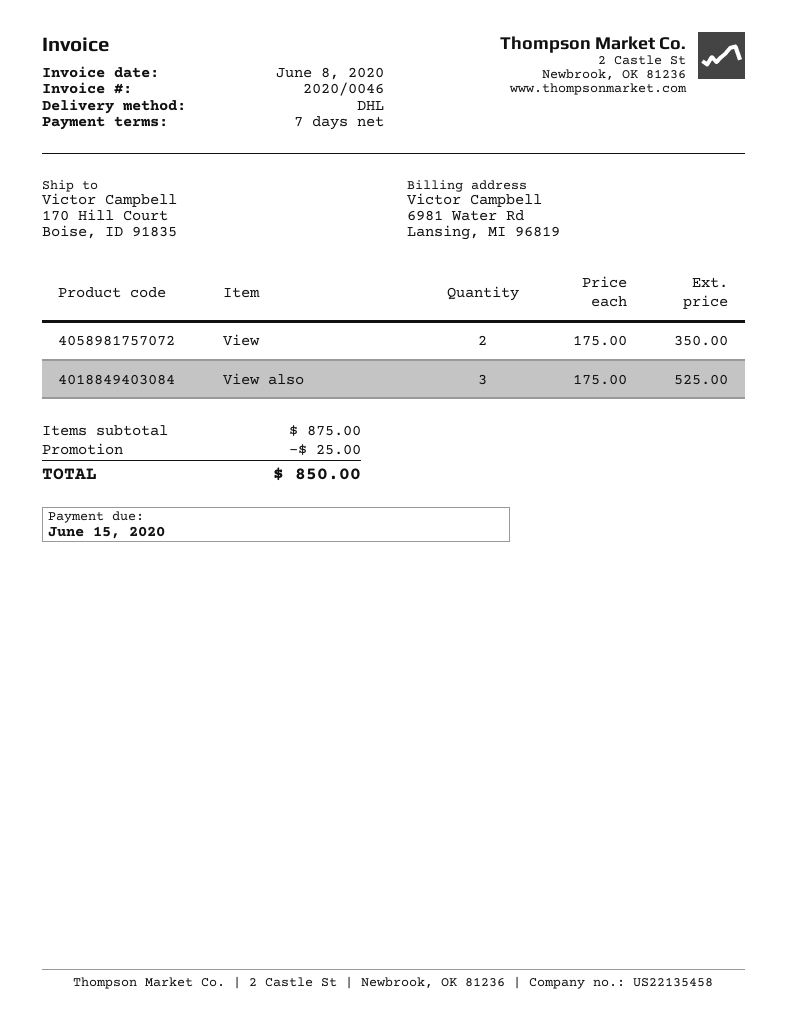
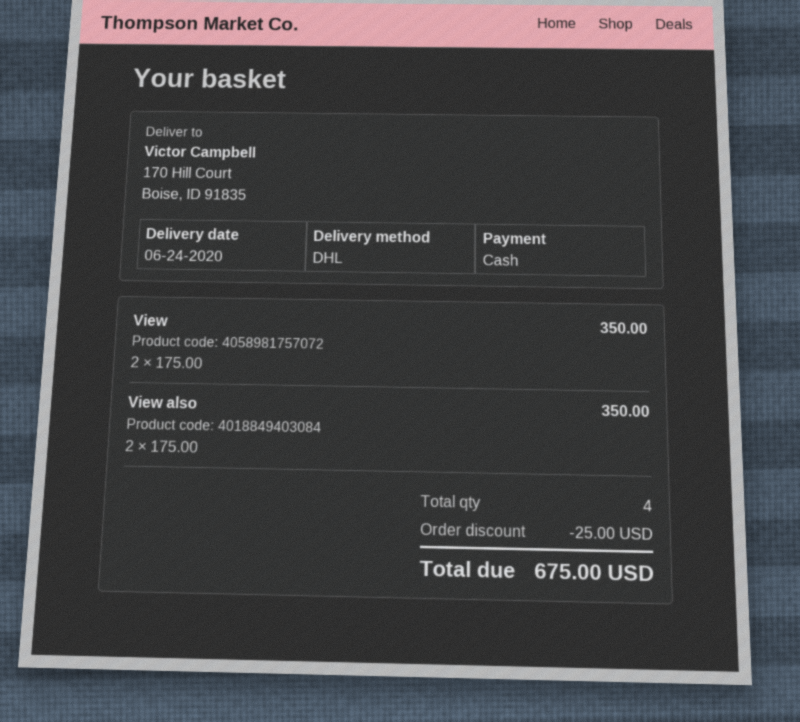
View also: 3 x 175.00 = 525.00 -> 2 x 175.00 = 350.00
total: 850.00 -> 675.00

